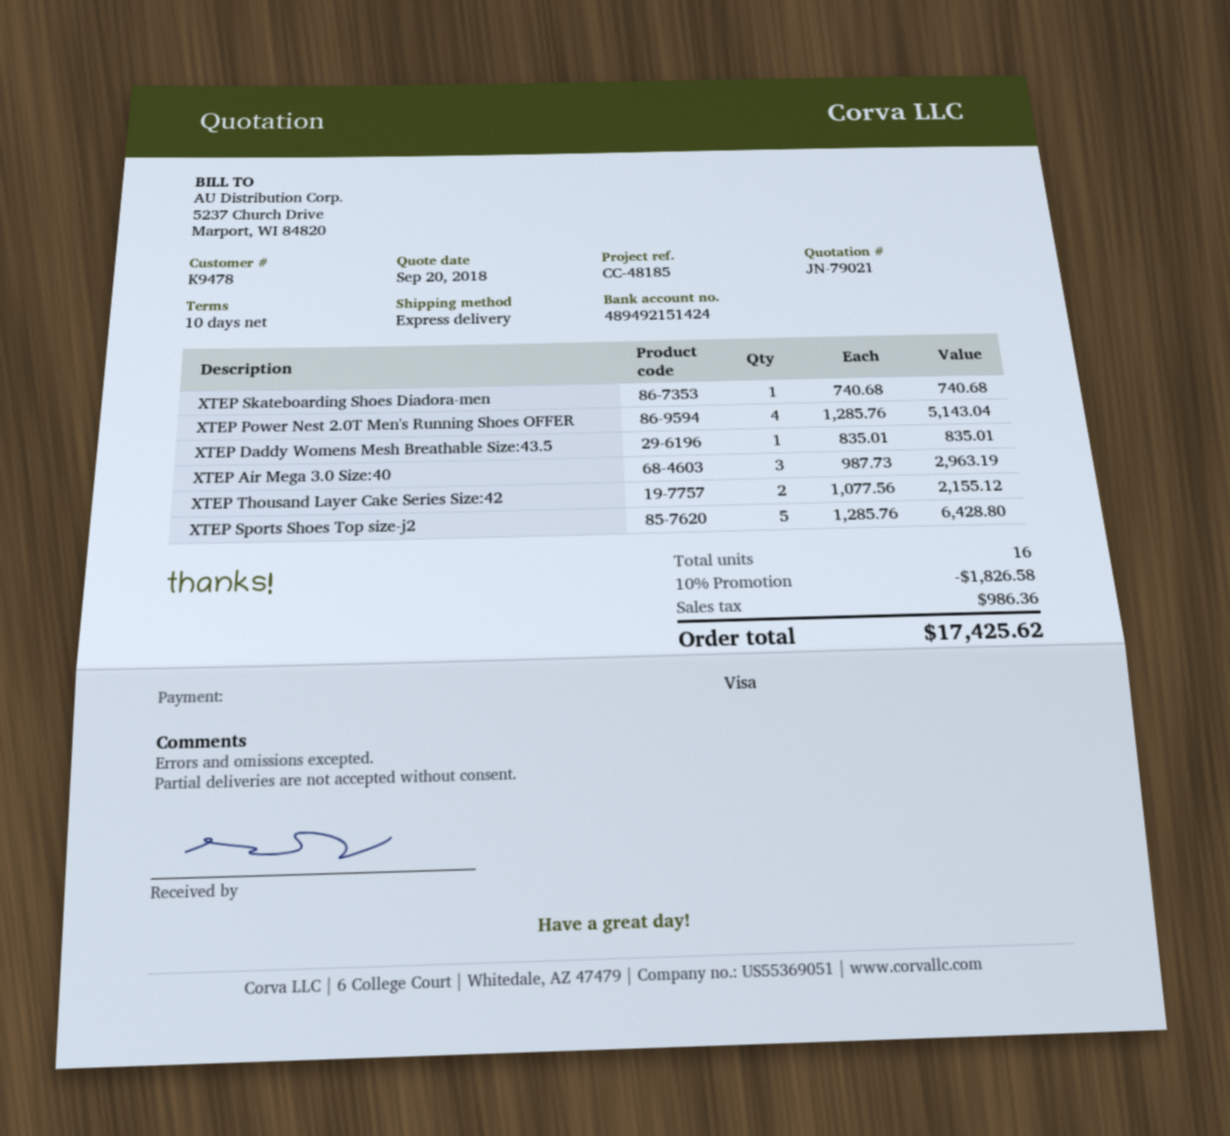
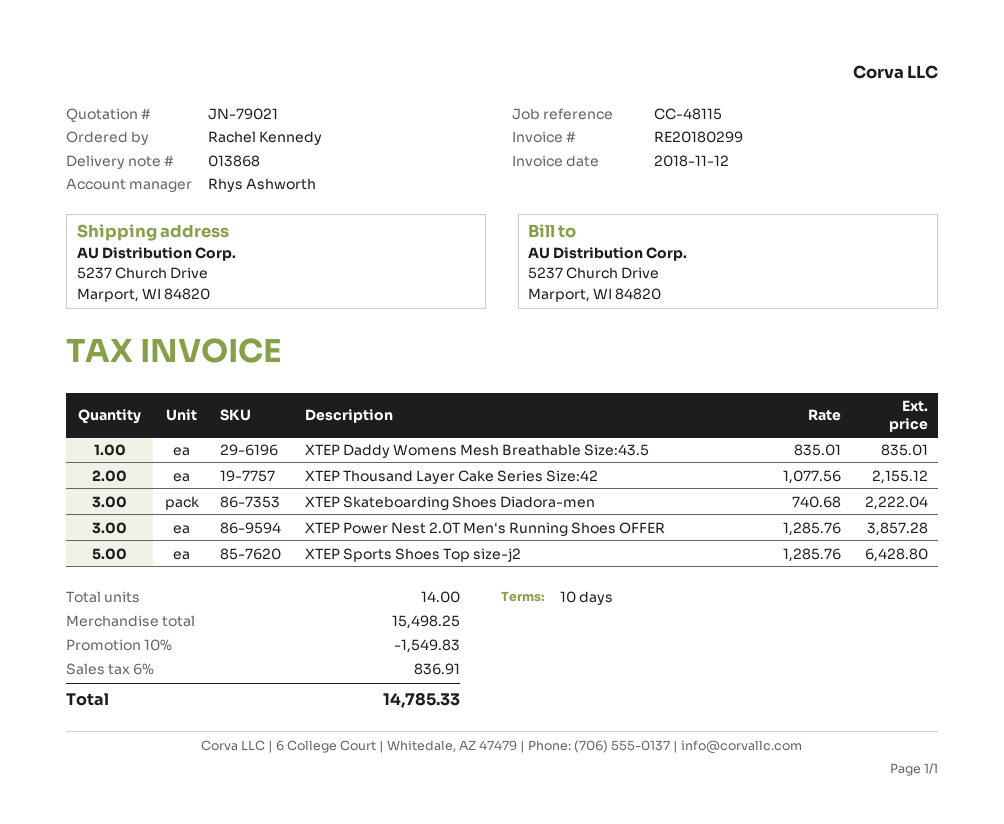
reference: CC-48185 -> CC-48115
XTEP Skateboarding Shoes Diadora-men: 1 x 740.68 = 740.68 -> 3 x 740.68 = 2222.04
XTEP Power Nest 2.0T Men's Running Shoes OFFER: 4 x 1285.76 = 5143.04 -> 3 x 1285.76 = 3857.28
XTEP Air Mega 3.0 Size:40: 3 x 987.73 = 2963.19 -> none
total quantity: 16 -> 14
discount: 10% = 1826.58 -> 10% = 1549.83
tax: 986.36 -> 836.91
total: 17425.62 -> 14785.33

